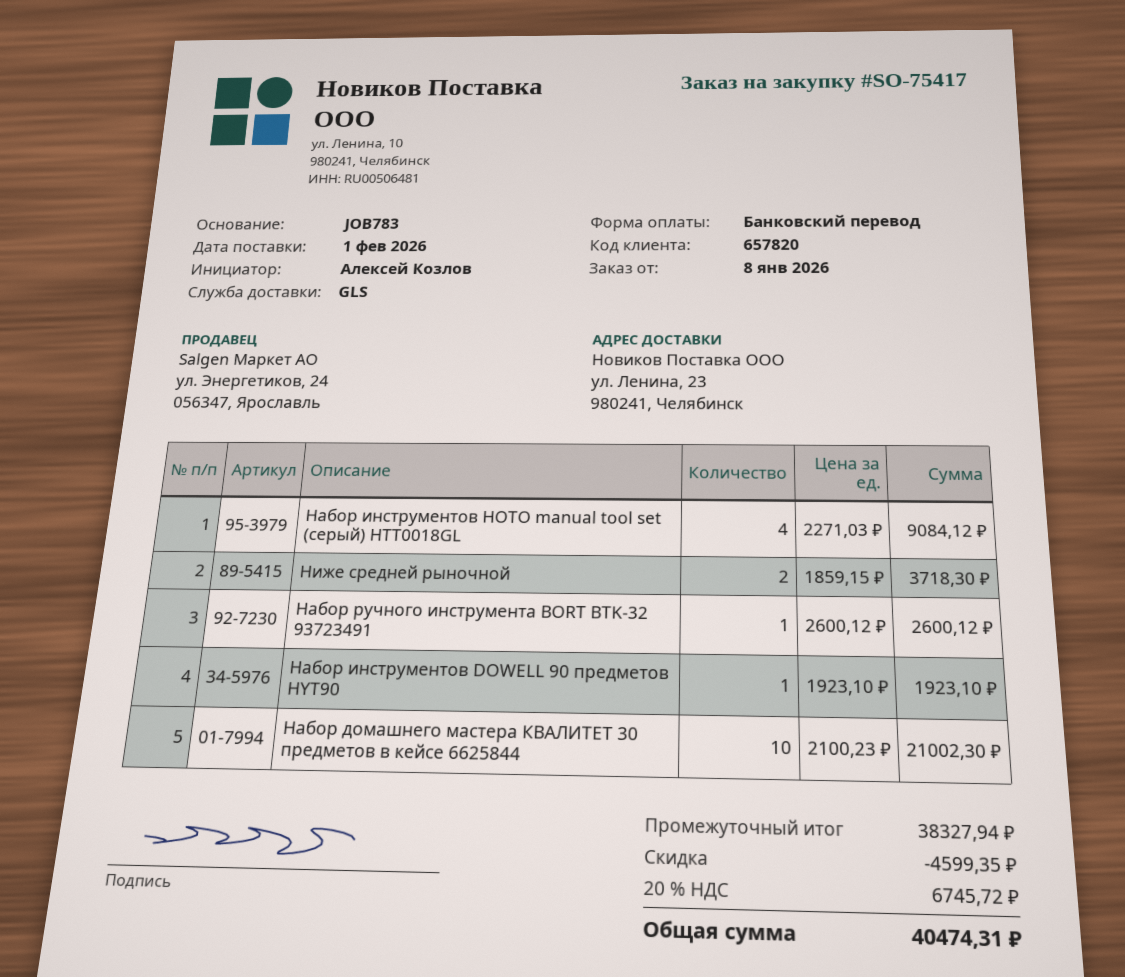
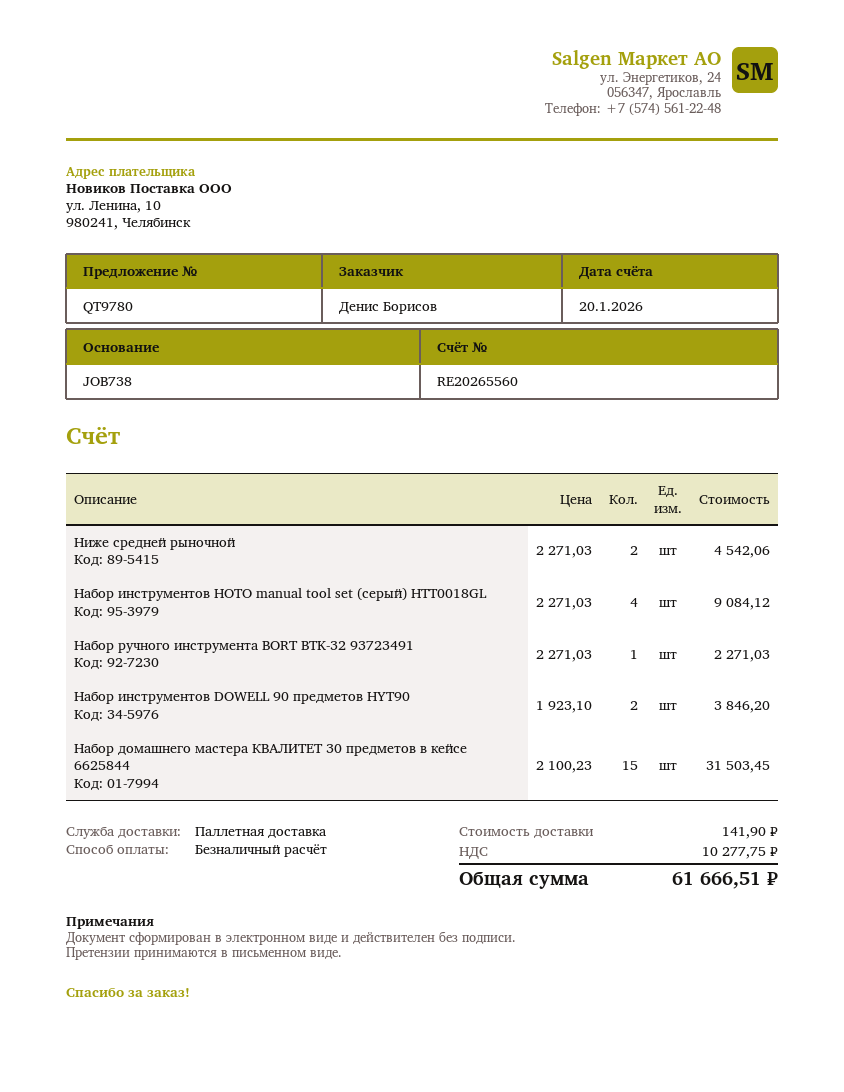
reference: JOB783 -> JOB738
ordered by: Алексей Козлов -> Денис Борисов
shipping method: GLS -> pallet freight
Ниже средней рыночной: 2 x 1859.15 = 3718.30 -> 2 x 2271.03 = 4542.06
Набор ручного инструмента BORT BTK-32 93723491: 1 x 2600.12 = 2600.12 -> 1 x 2271.03 = 2271.03
Набор инструментов DOWELL 90 предметов HYT90: 1 x 1923.10 = 1923.10 -> 2 x 1923.10 = 3846.20
Набор домашнего мастера КВАЛИТЕТ 30 предметов в кейсе 6625844: 10 x 2100.23 = 21002.30 -> 15 x 2100.23 = 31503.45
discount: 4599.35 -> none
shipping: none -> 141.90
tax: 6745.72 -> 10277.75
total: 40474.31 -> 61666.51

